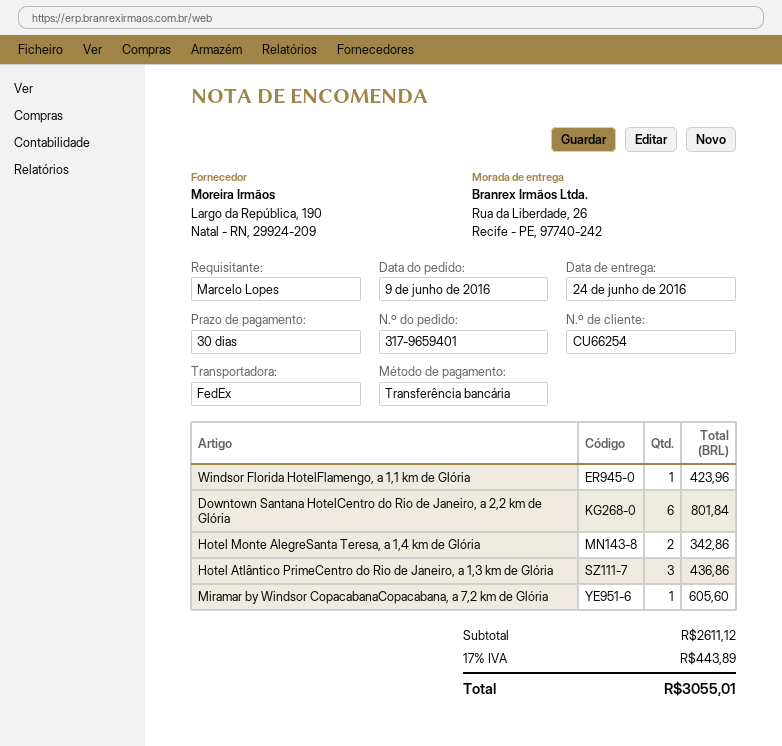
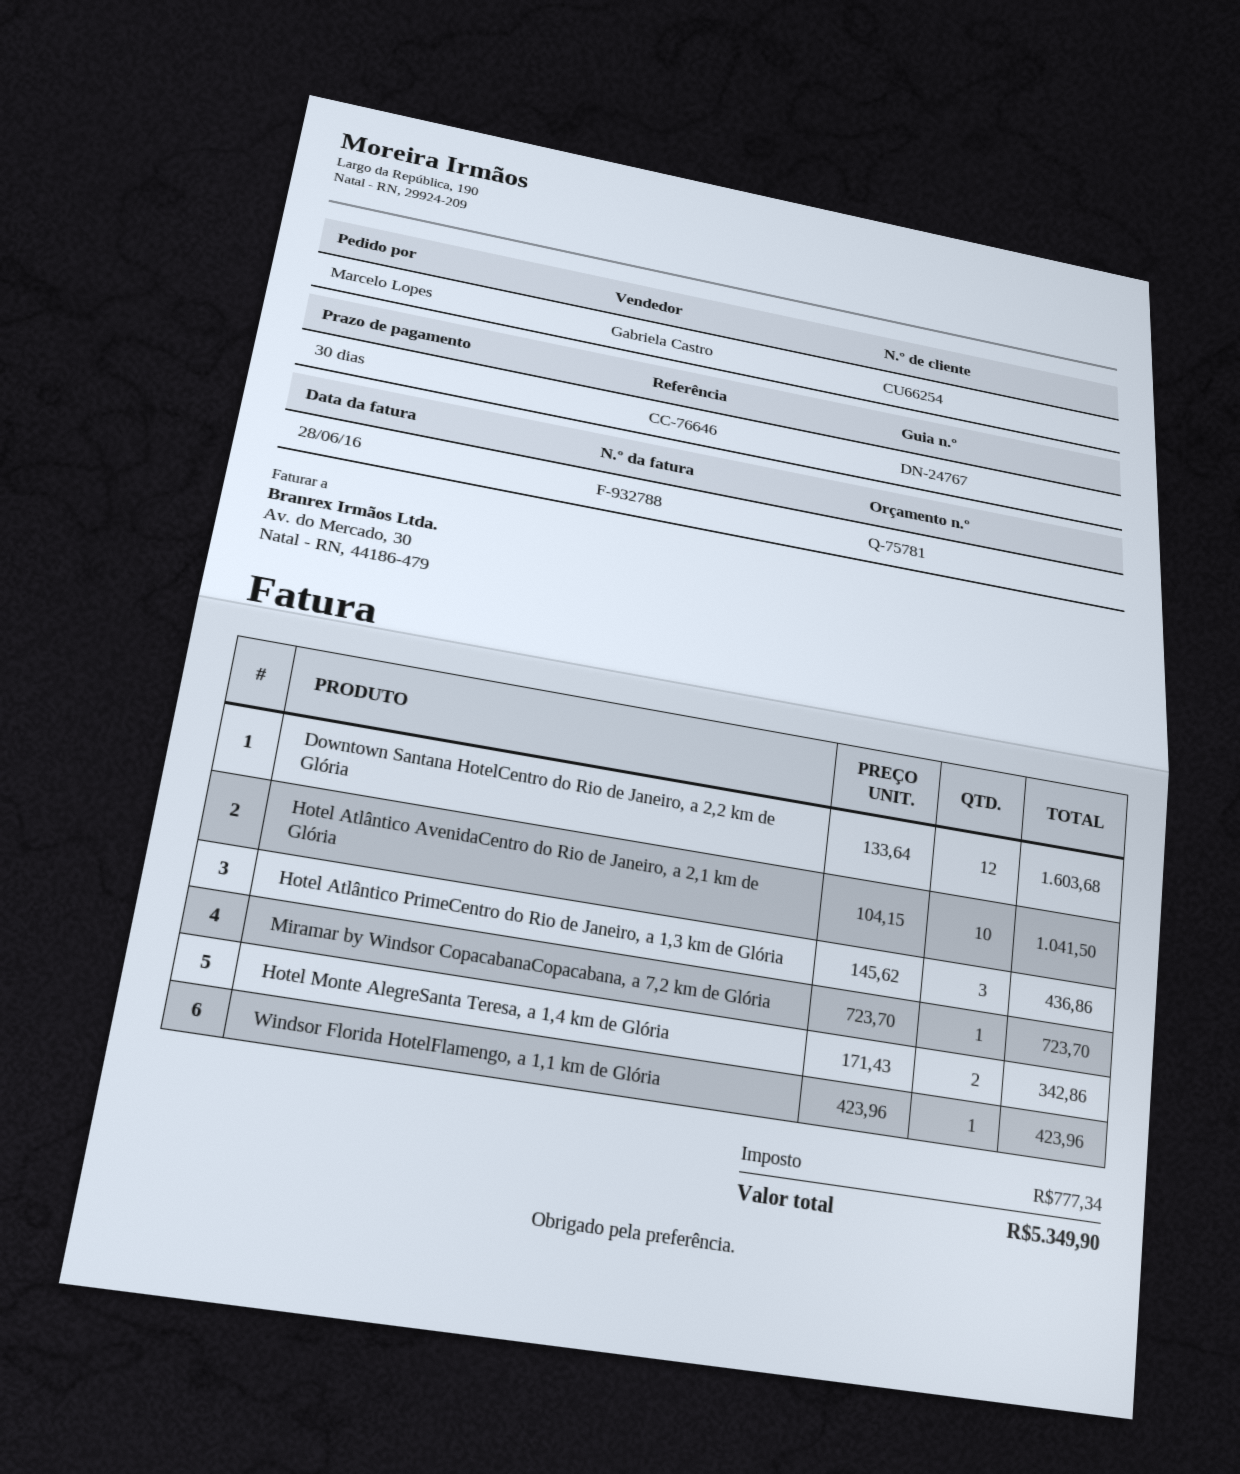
Downtown Santana HotelCentro do Rio de Janeiro, a 2,2 km de Glória: 6 for 801.84 -> 12 for 1603.68
Miramar by Windsor CopacabanaCopacabana, a 7,2 km de Glória: 1 for 605.60 -> 1 for 723.70
Hotel Atlântico AvenidaCentro do Rio de Janeiro, a 2,1 km de Glória: none -> 10 for 1041.50
tax: 443.89 -> 777.34
total: 3055.01 -> 5349.90

